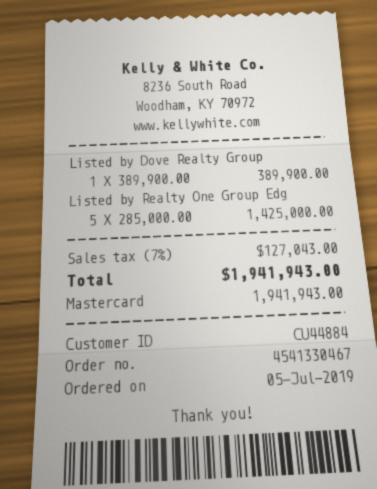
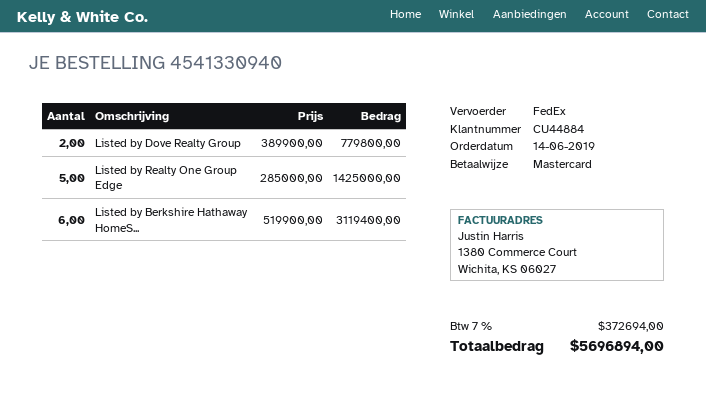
order number: 4541330467 -> 4541330940
order date: 2019-07-05 -> 2019-06-14
Listed by Dove Realty Group: 1 x 389900.00 = 389900.00 -> 2 x 389900.00 = 779800.00
Listed by Berkshire Hathaway HomeS...: none -> 6 x 519900.00 = 3119400.00
tax: 7% = 127043.00 -> 7% = 372694.00
total: 1941943.00 -> 5696894.00

